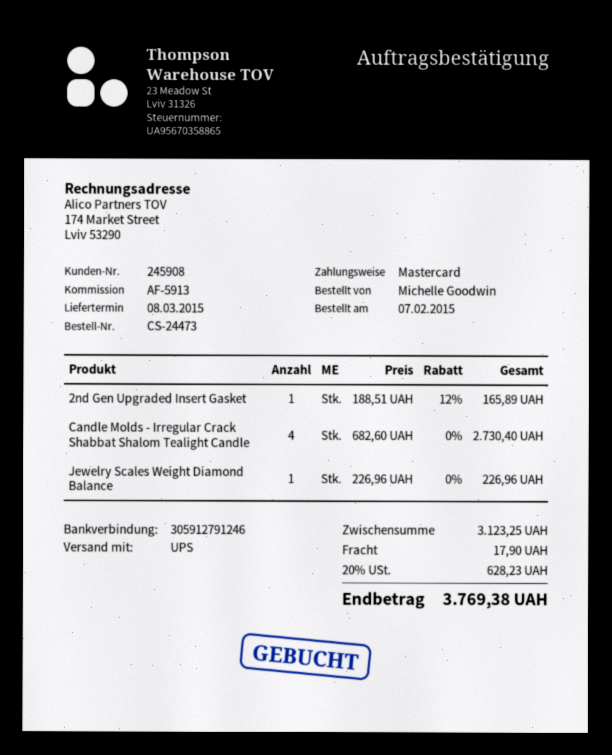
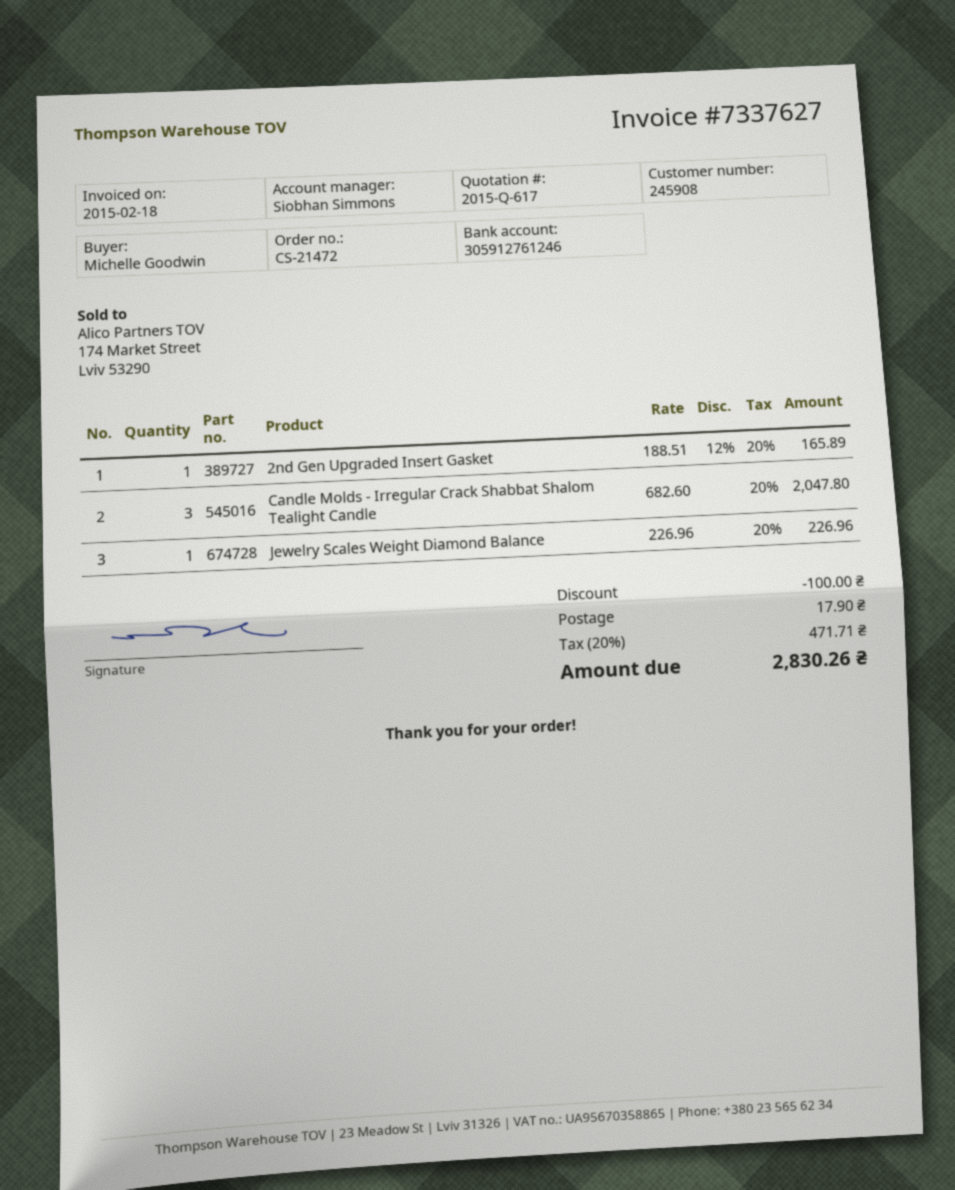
order number: CS-24473 -> CS-21472
bank account: 305912791246 -> 305912761246
Candle Molds - Irregular Crack Shabbat Shalom Tealight Candle: 4 x 682.60 = 2730.40 -> 3 x 682.60 = 2047.80
discount: none -> 100.00
tax: 20% = 628.23 -> 20% = 471.71
total: 3769.38 -> 2830.26

